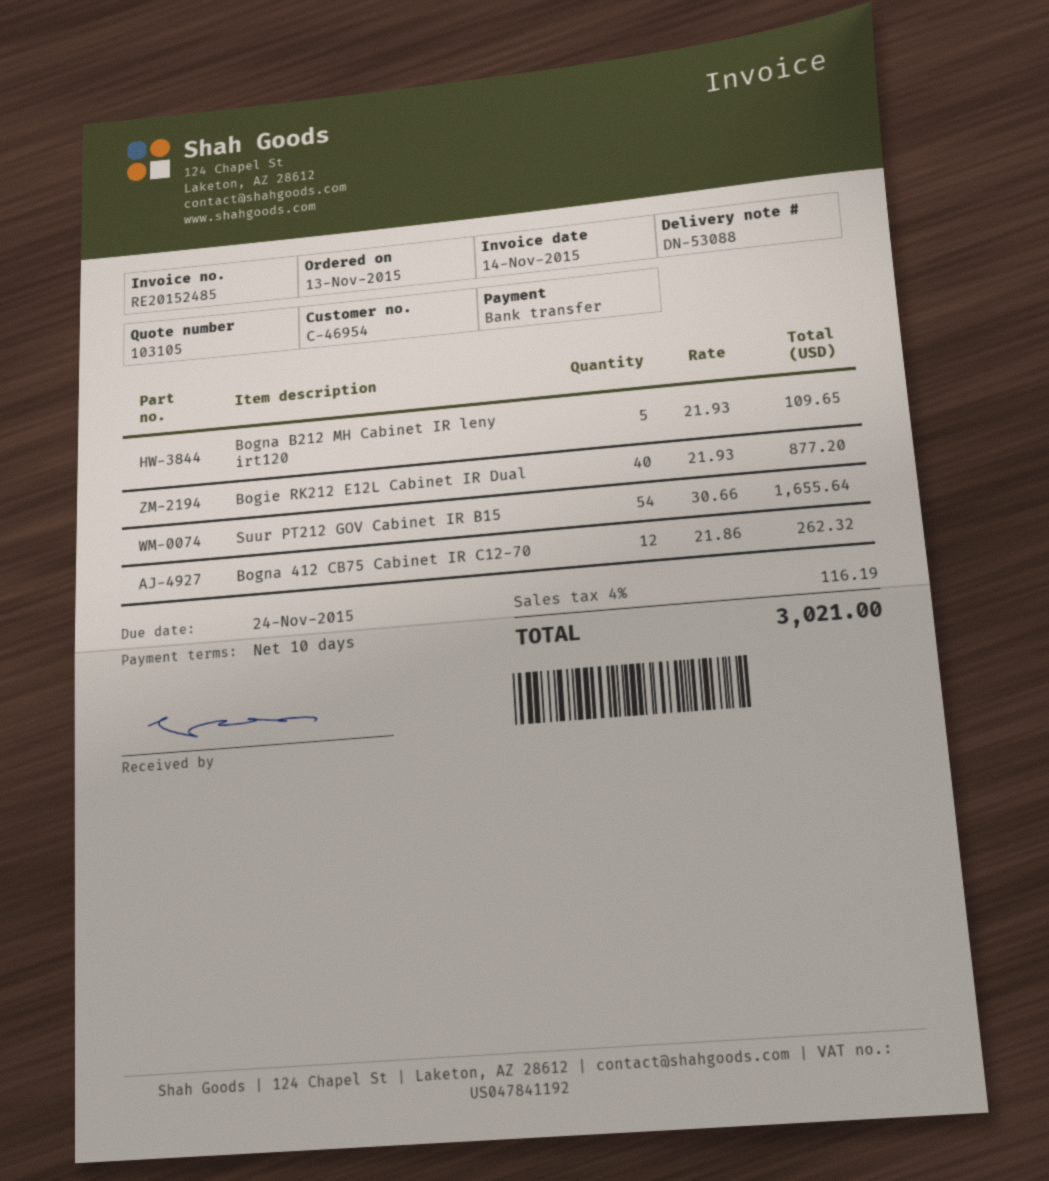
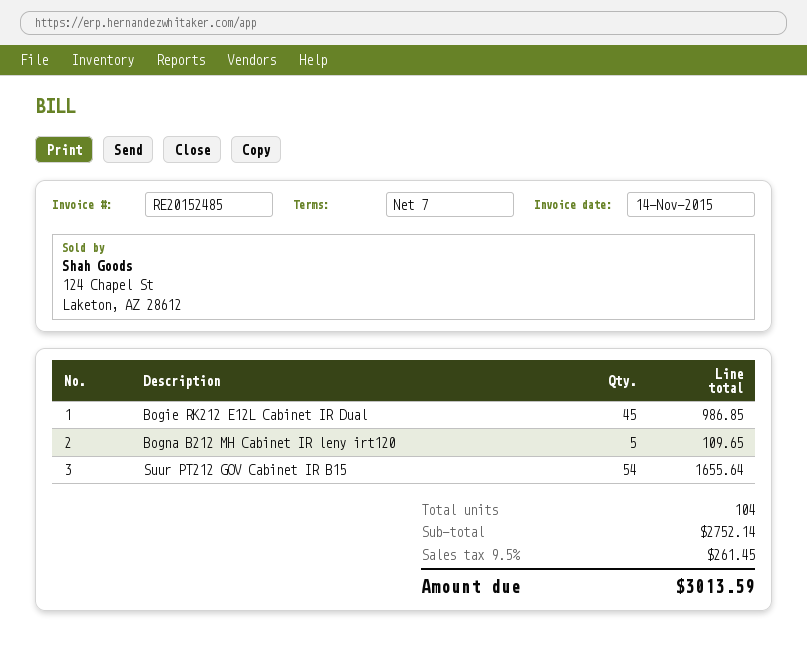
payment terms: 10 days -> 7 days
Bogie RK212 E12L Cabinet IR Dual: 40 for 877.20 -> 45 for 986.85
Bogna 412 CB75 Cabinet IR C12-70: 12 for 262.32 -> none
tax: 4% = 116.19 -> 9.5% = 261.45
total: 3021.00 -> 3013.59

